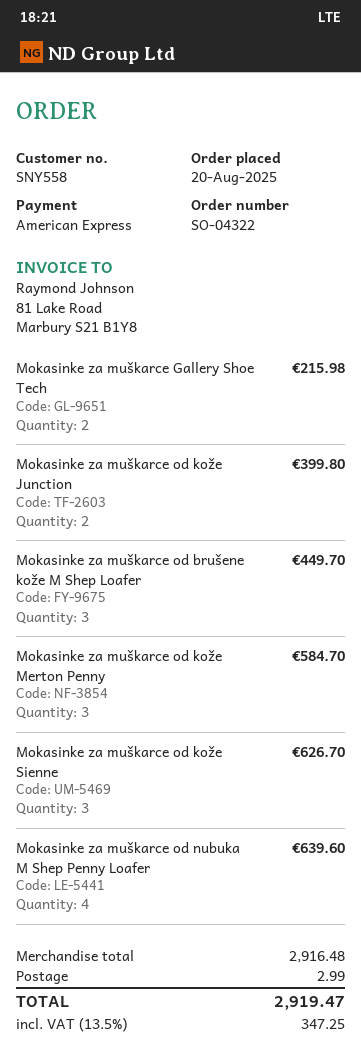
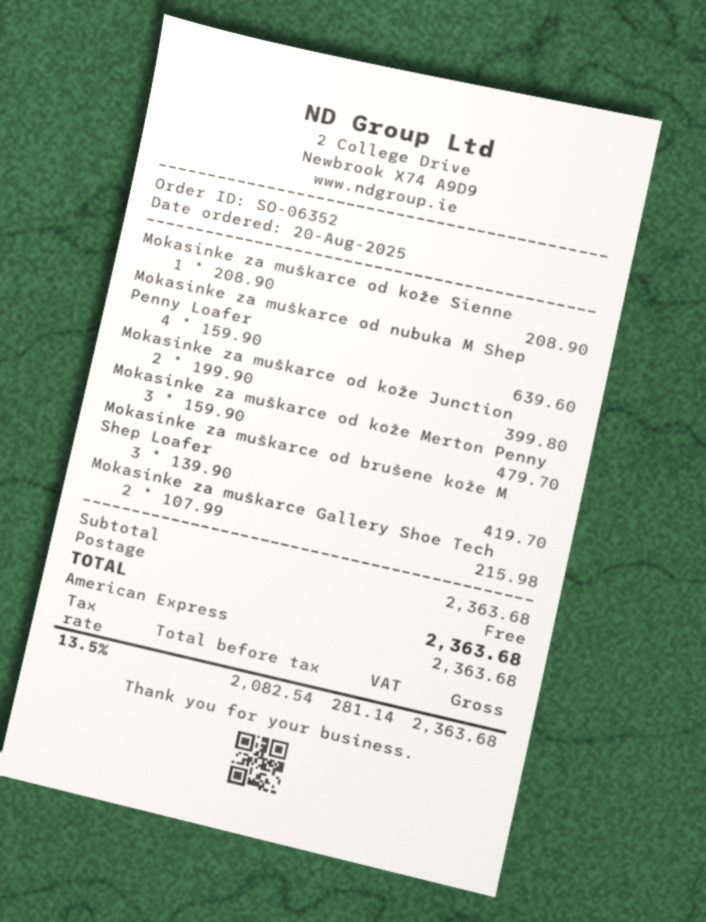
order number: SO-04322 -> SO-06352
Mokasinke za muškarce od brušene kože M Shep Loafer: 3 for 449.70 -> 3 for 419.70
Mokasinke za muškarce od kože Merton Penny: 3 for 584.70 -> 3 for 479.70
Mokasinke za muškarce od kože Sienne: 3 for 626.70 -> 1 for 208.90
subtotal: 2916.48 -> 2363.68
shipping: 2.99 -> 0.00
tax: 13.5% = 347.25 -> 13.5% = 281.14
total: 2919.47 -> 2363.68

